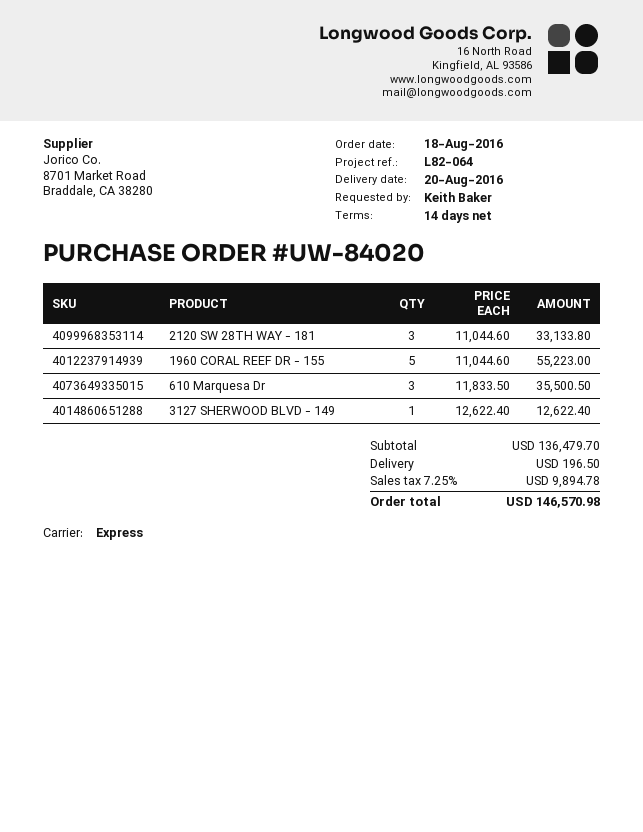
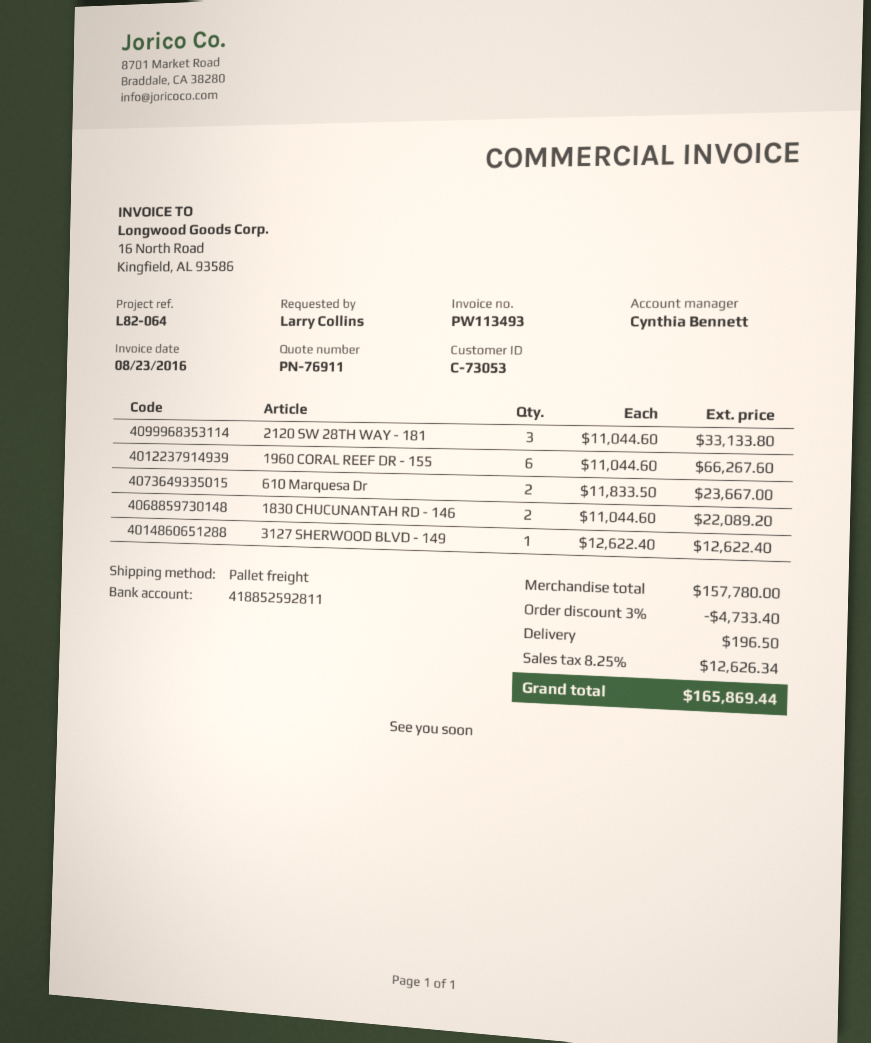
ordered by: Keith Baker -> Larry Collins
shipping method: express -> pallet freight
1960 CORAL REEF DR - 155: 5 x 11044.60 = 55223.00 -> 6 x 11044.60 = 66267.60
610 Marquesa Dr: 3 x 11833.50 = 35500.50 -> 2 x 11833.50 = 23667.00
1830 CHUCUNANTAH RD - 146: none -> 2 x 11044.60 = 22089.20
subtotal: 136479.70 -> 157780.00
discount: none -> 3% = 4733.40
tax: 7.25% = 9894.78 -> 8.25% = 12626.34
total: 146570.98 -> 165869.44

